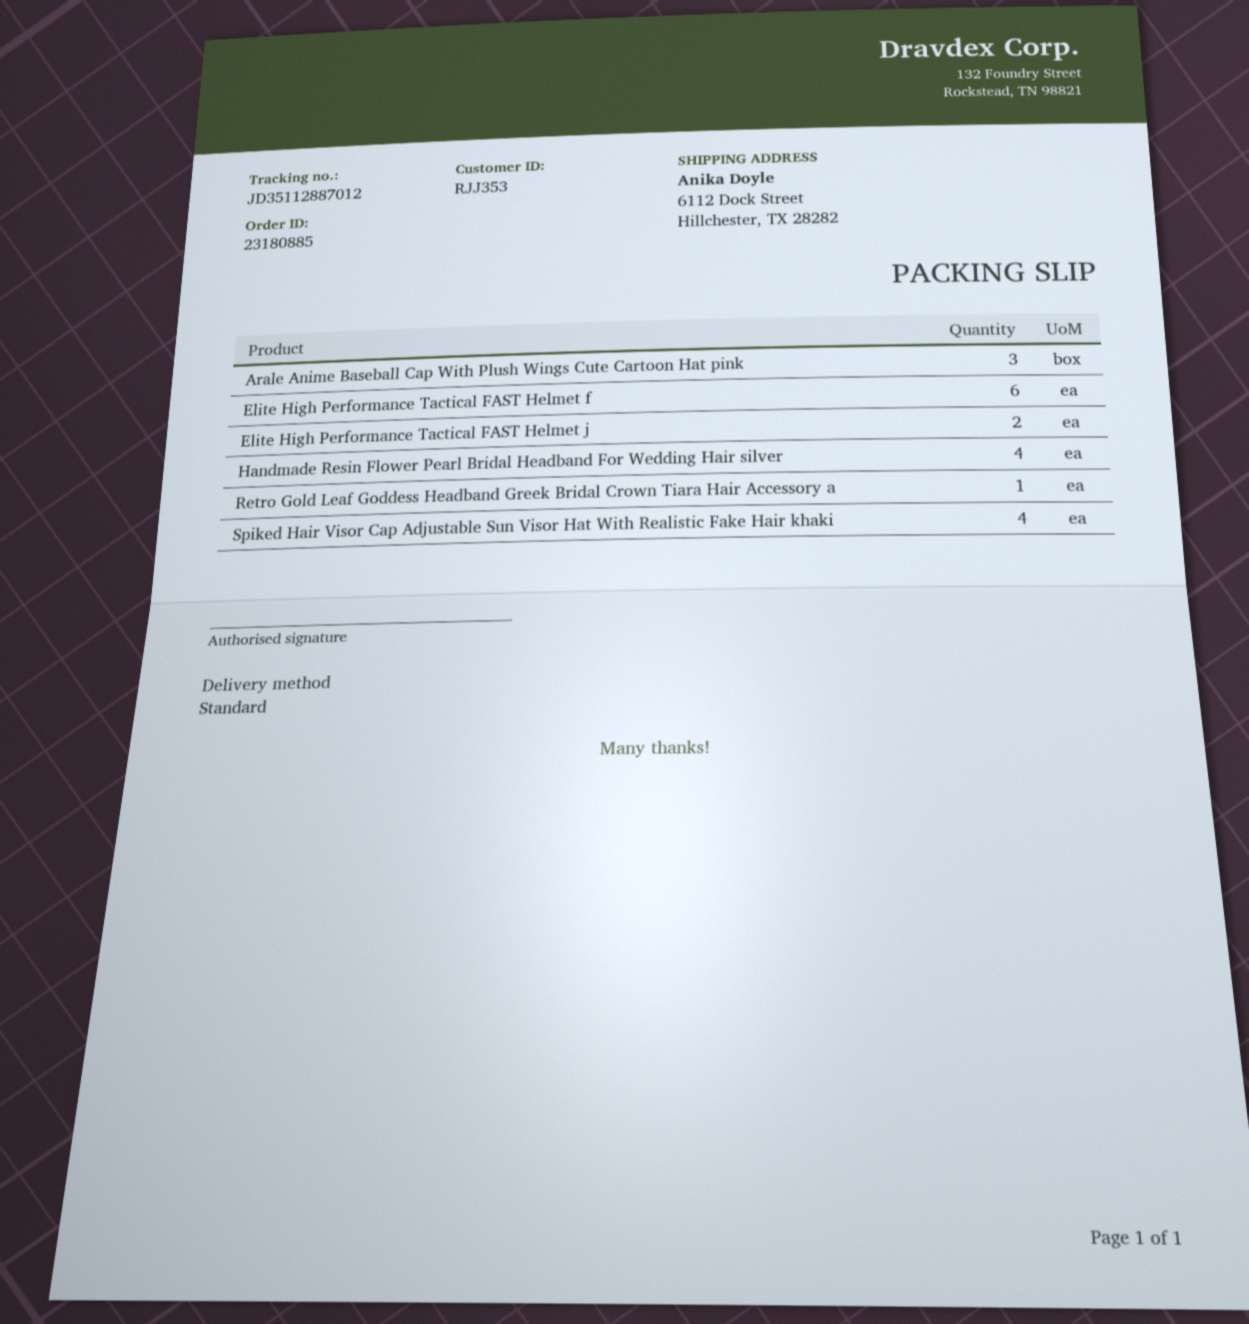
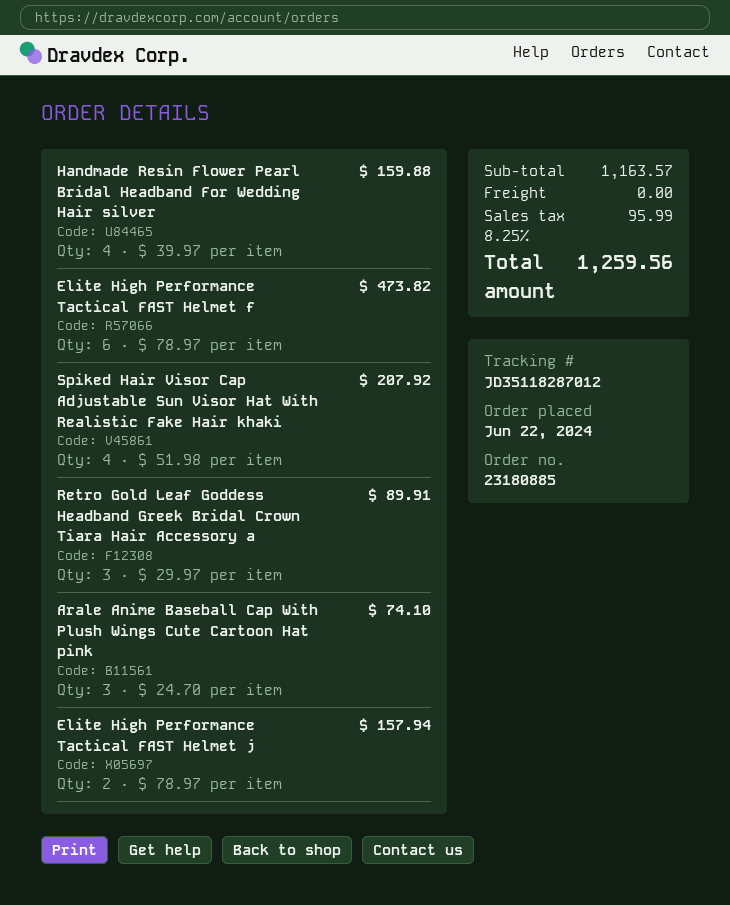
tracking number: JD35112887012 -> JD35118287012
Retro Gold Leaf Goddess Headband Greek Bridal Crown Tiara Hair Accessory a: 1 -> 3

